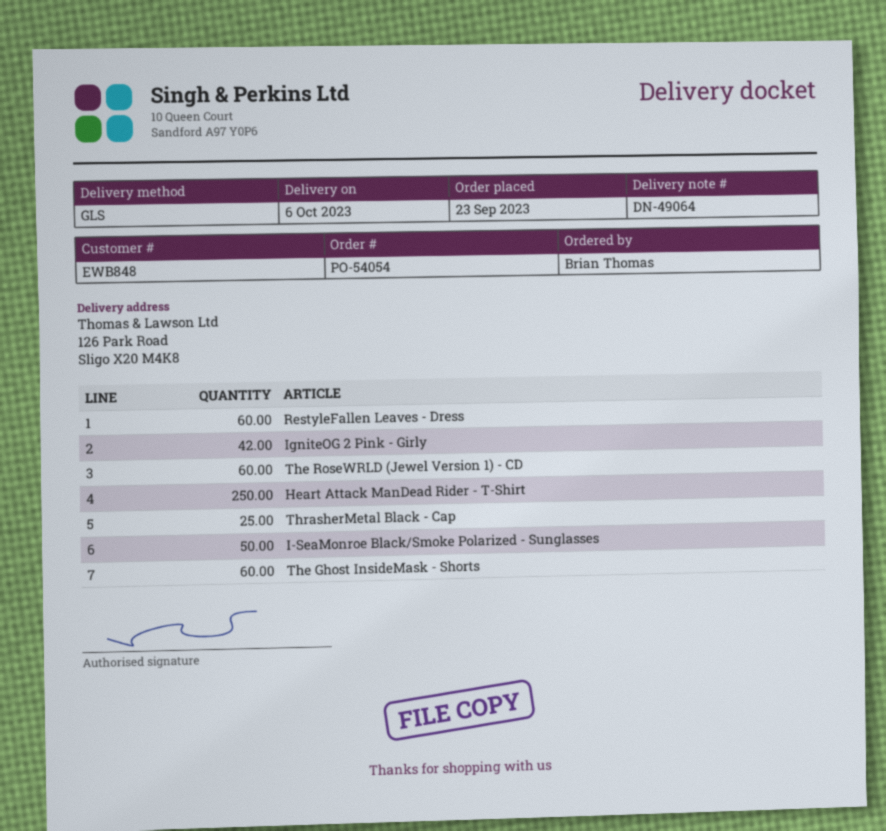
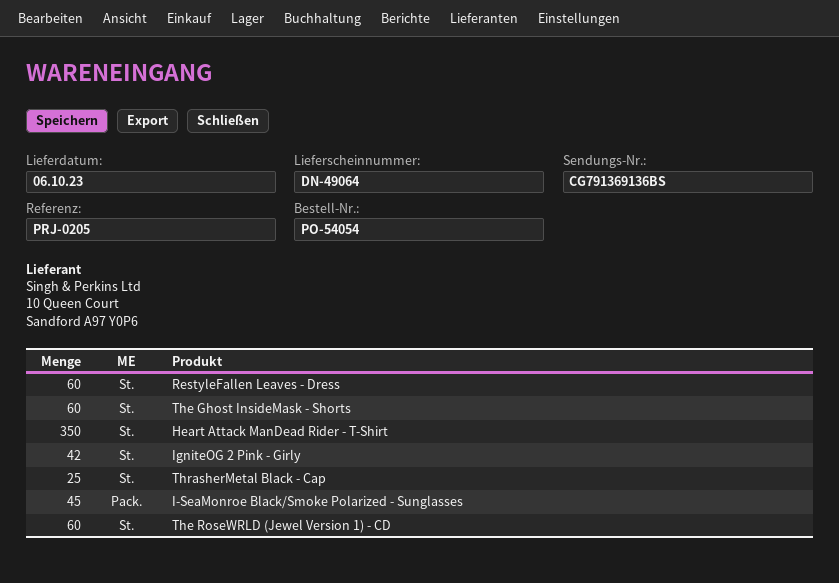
Heart Attack ManDead Rider - T-Shirt: 250 -> 350
I-SeaMonroe Black/Smoke Polarized - Sunglasses: 50 -> 45

